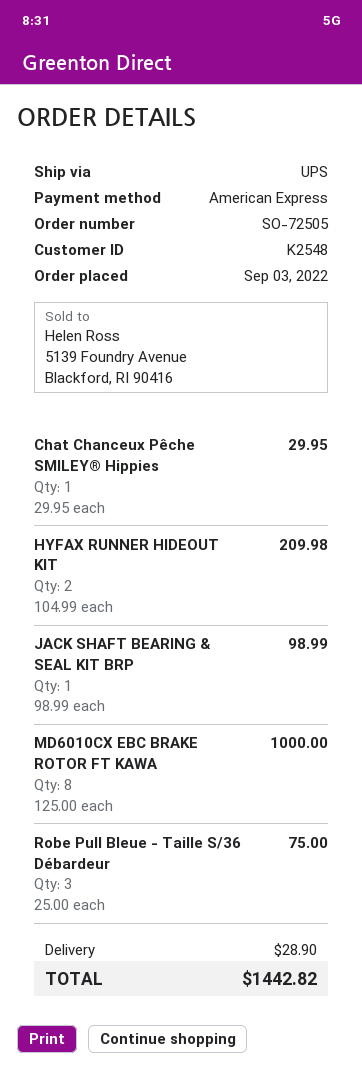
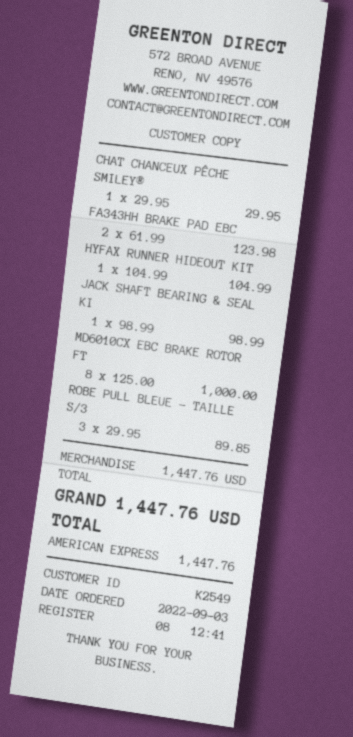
customer number: K2548 -> K2549
HYFAX RUNNER HIDEOUT KIT: 2 x 104.99 = 209.98 -> 1 x 104.99 = 104.99
Robe Pull Bleue - Taille S/36 Débardeur: 3 x 25.00 = 75.00 -> 3 x 29.95 = 89.85
FA343HH BRAKE PAD EBC: none -> 2 x 61.99 = 123.98
shipping: 28.90 -> none
total: 1442.82 -> 1447.76

